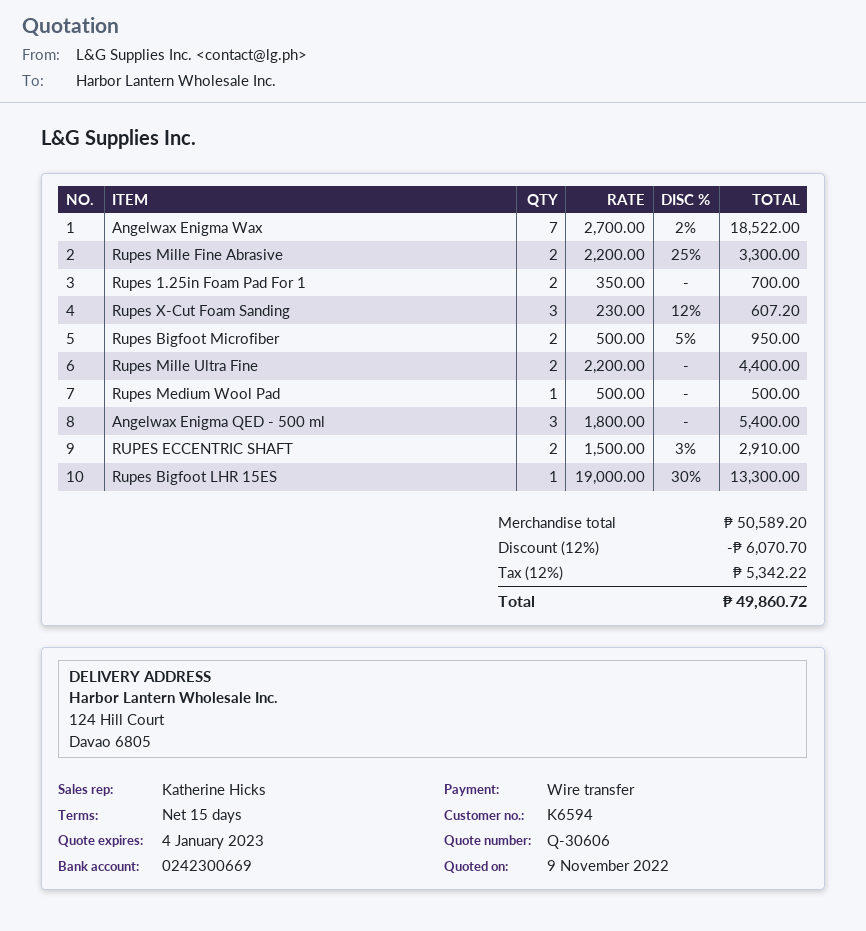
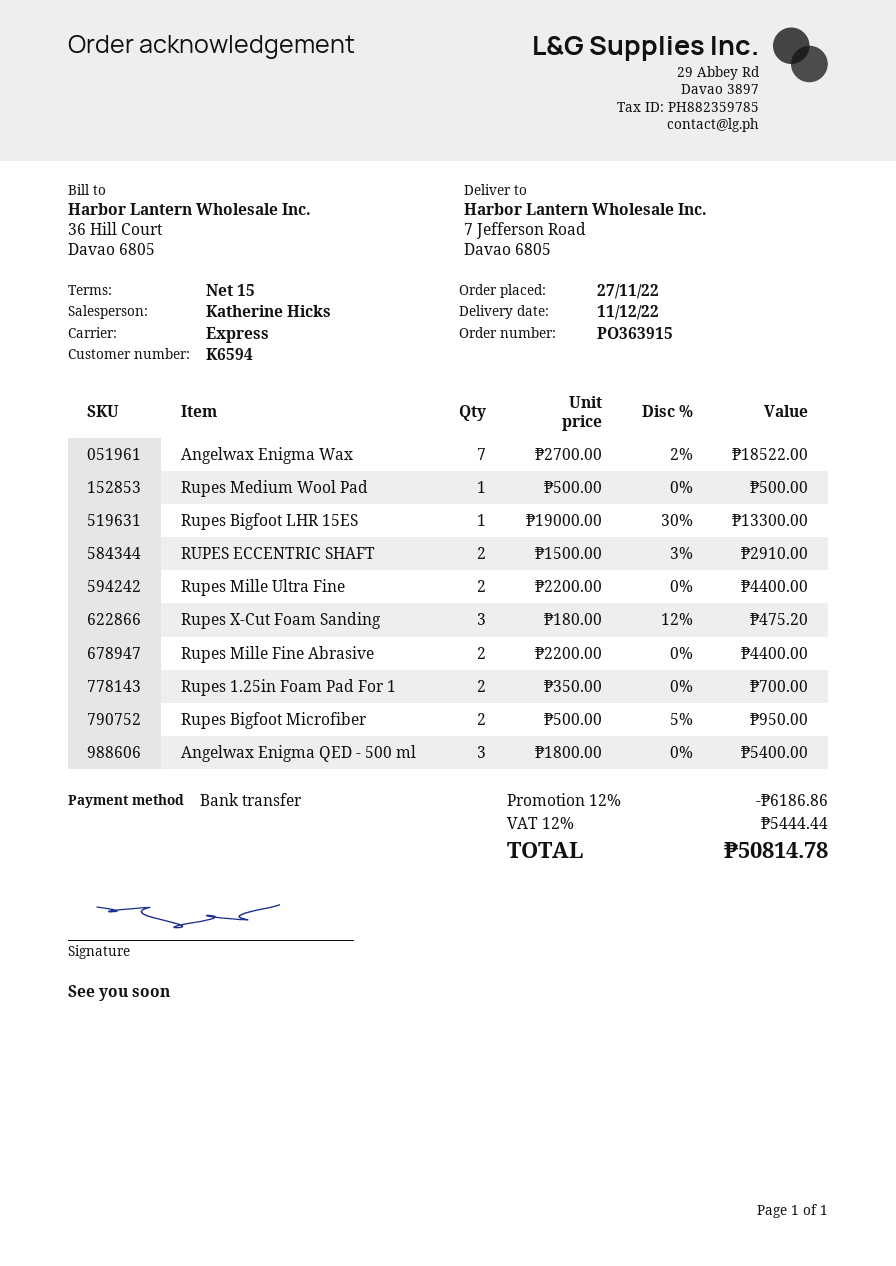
ship to: 124 Hill Court, Davao 6805 -> 7 Jefferson Road, Davao 6805
Rupes Mille Fine Abrasive: 2 x 2200.00 - 25% = 3300.00 -> 2 x 2200.00 = 4400.00
Rupes X-Cut Foam Sanding: 3 x 230.00 - 12% = 607.20 -> 3 x 180.00 - 12% = 475.20
discount: 12% = 6070.70 -> 12% = 6186.86
tax: 12% = 5342.22 -> 12% = 5444.44
total: 49860.72 -> 50814.78

